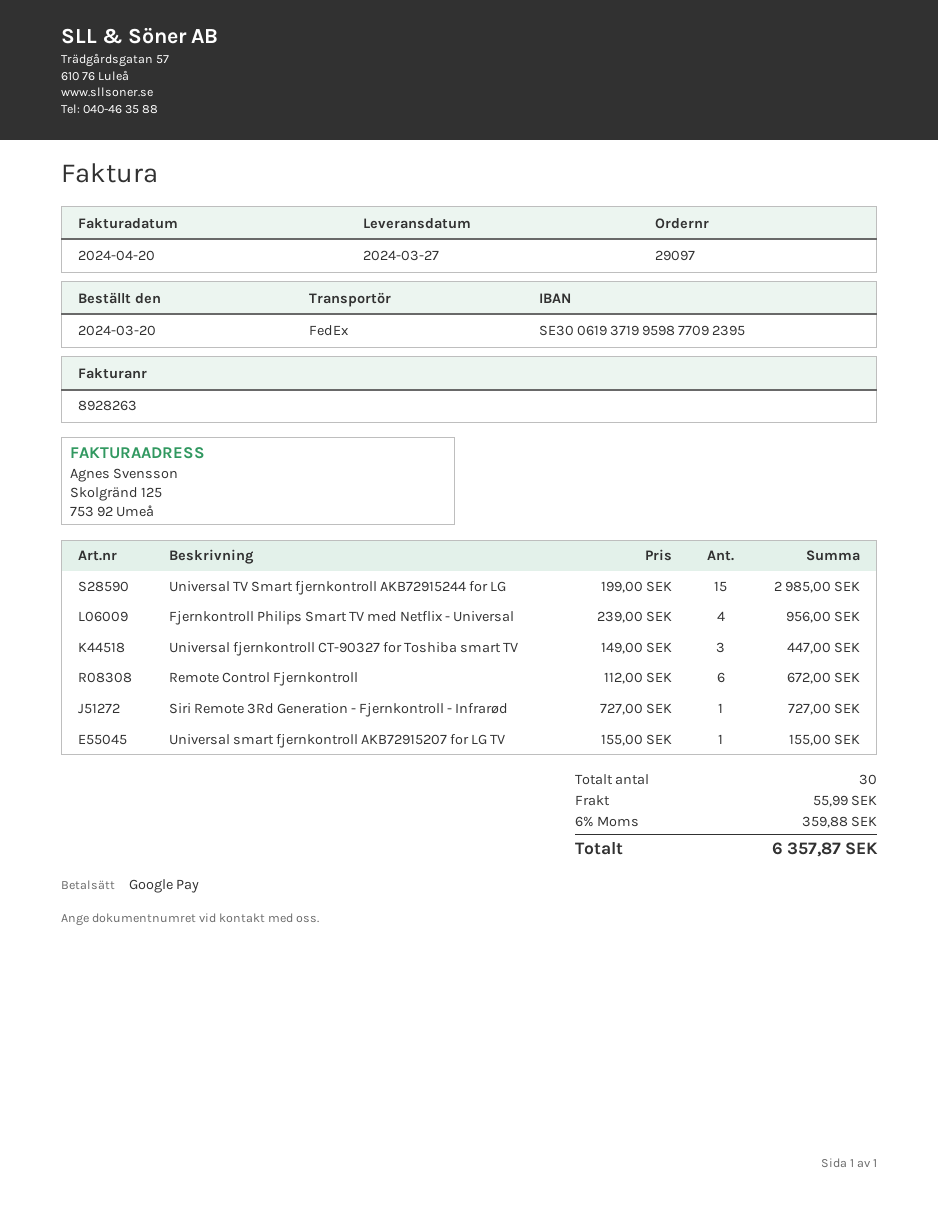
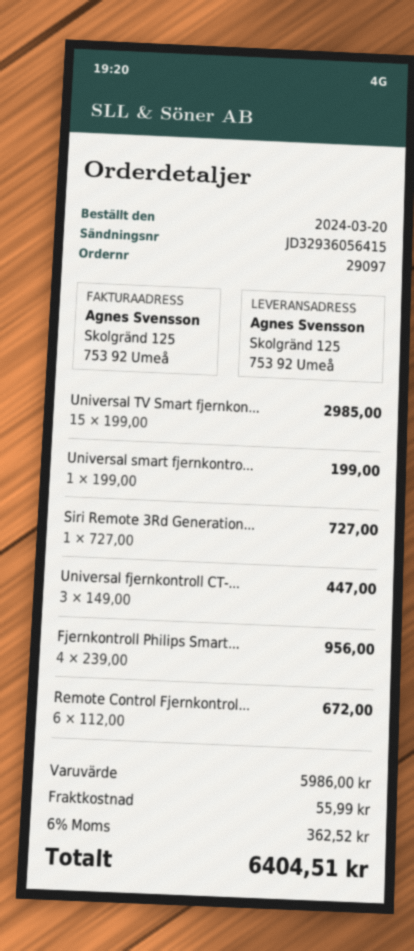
Universal smart fjernkontroll AKB72915207 for LG TV: 1 x 155.00 = 155.00 -> 1 x 199.00 = 199.00
tax: 6% = 359.88 -> 6% = 362.52
total: 6357.87 -> 6404.51

